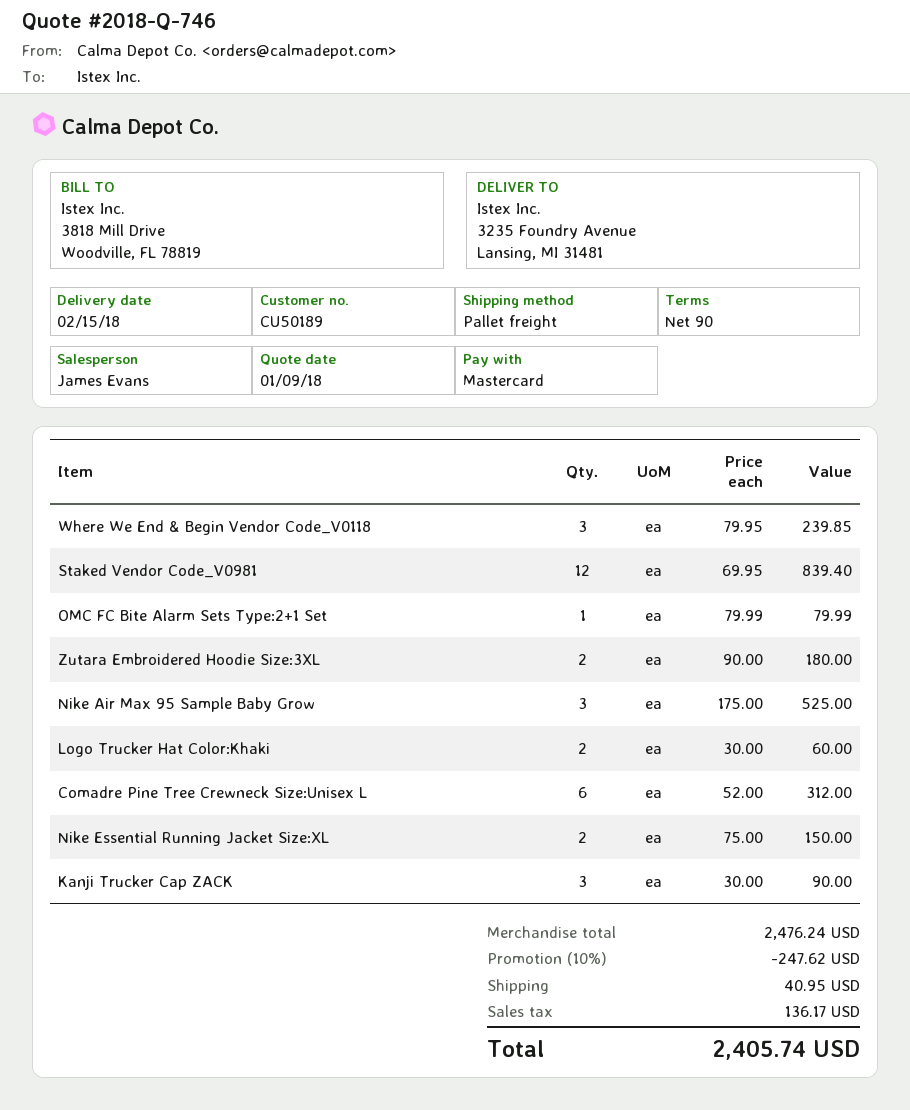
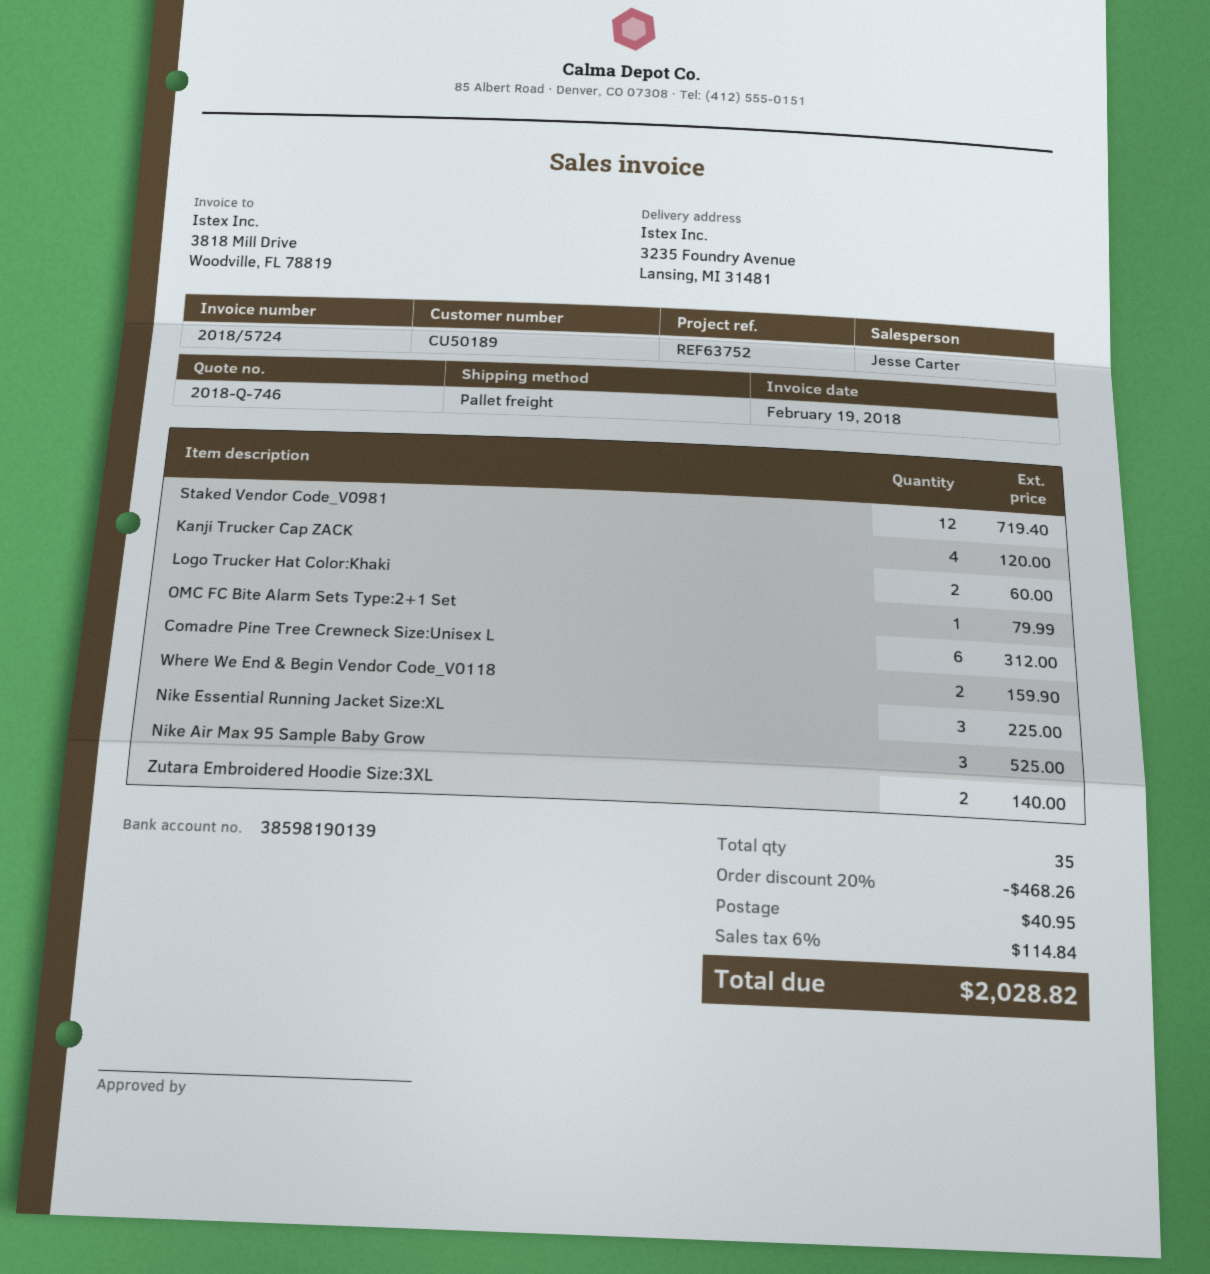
sales rep: James Evans -> Jesse Carter
Where We End & Begin Vendor Code_V0118: 3 for 239.85 -> 2 for 159.90
Staked Vendor Code_V0981: 12 for 839.40 -> 12 for 719.40
Zutara Embroidered Hoodie Size:3XL: 2 for 180.00 -> 2 for 140.00
Nike Essential Running Jacket Size:XL: 2 for 150.00 -> 3 for 225.00
Kanji Trucker Cap ZACK: 3 for 90.00 -> 4 for 120.00
discount: 10% = 247.62 -> 20% = 468.26
tax: 136.17 -> 114.84
total: 2405.74 -> 2028.82

